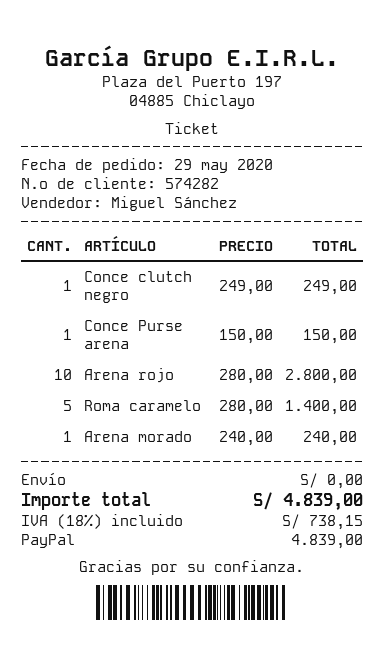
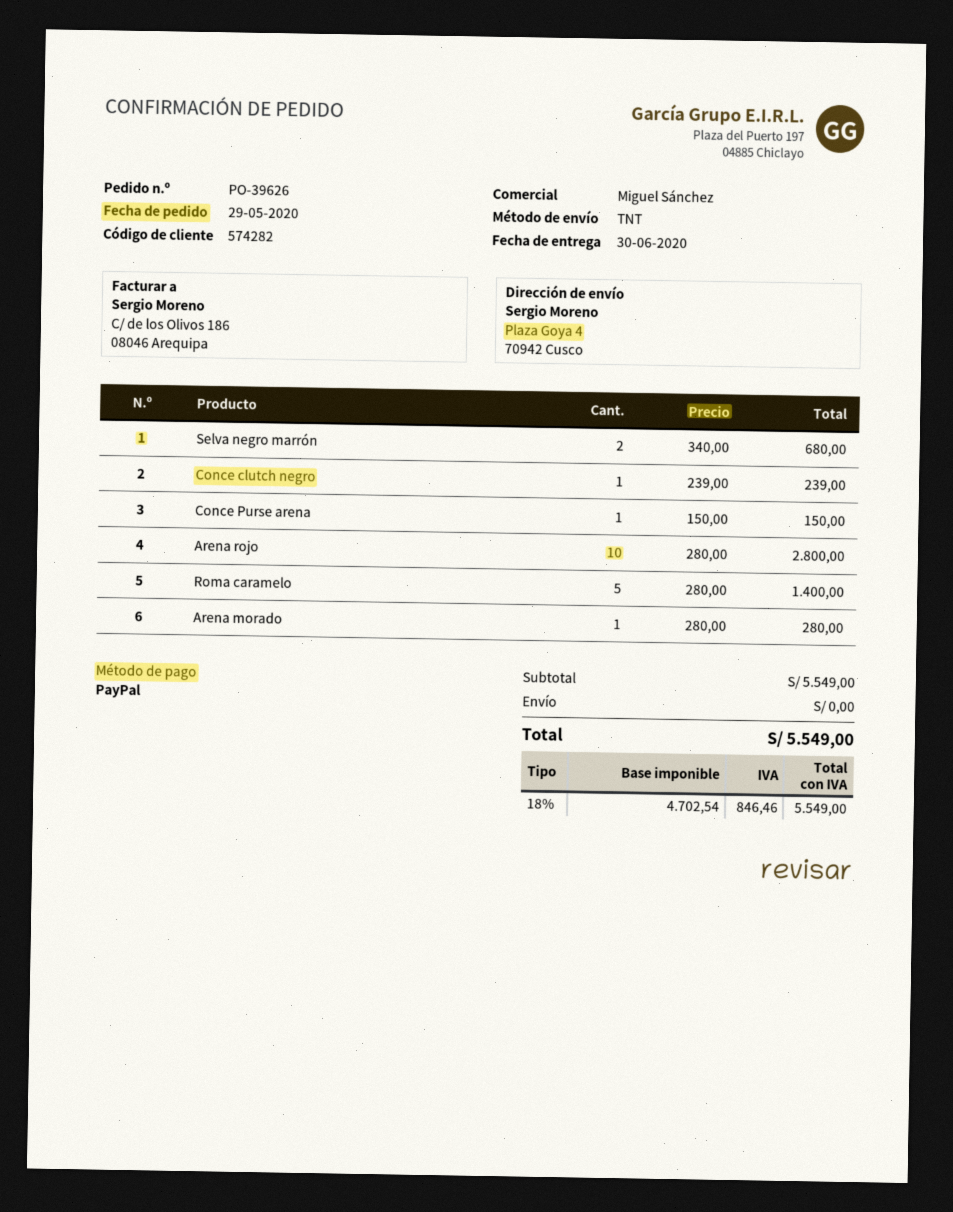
Conce clutch negro: 1 x 249.00 = 249.00 -> 1 x 239.00 = 239.00
Arena morado: 1 x 240.00 = 240.00 -> 1 x 280.00 = 280.00
Selva negro marrón: none -> 2 x 340.00 = 680.00
tax: 18% = 738.15 -> 18% = 846.46
total: 4839.00 -> 5549.00

